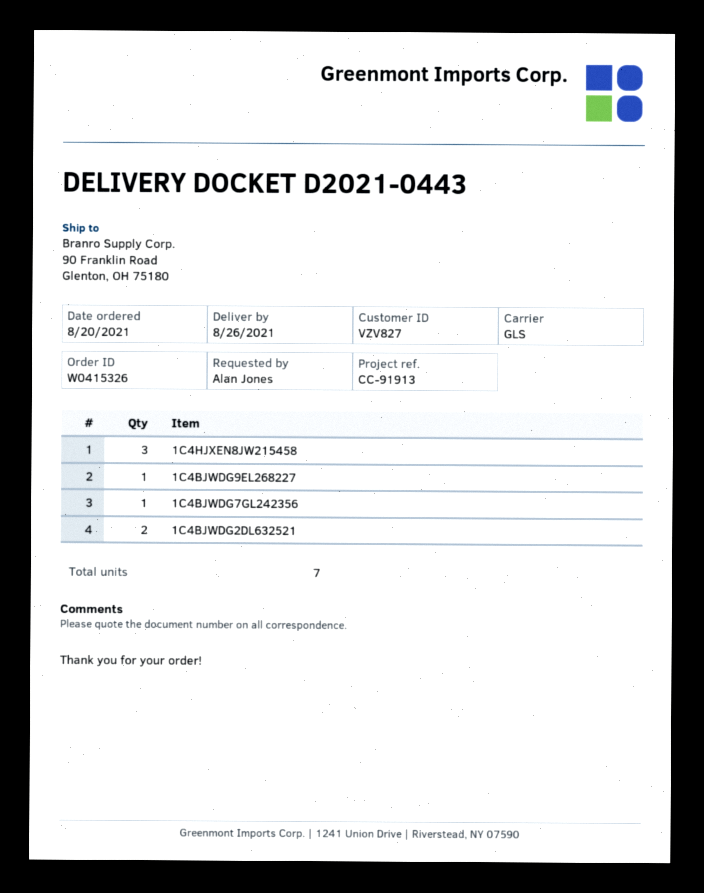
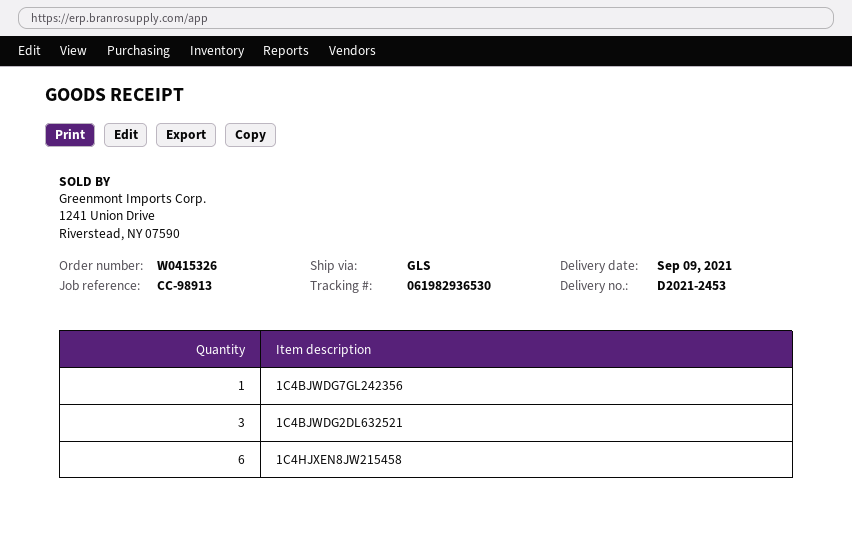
delivery note number: D2021-0443 -> D2021-2453
delivery date: 2021-08-26 -> 2021-09-09
reference: CC-91913 -> CC-98913
1C4HJXEN8JW215458: 3 -> 6
1C4BJWDG9EL268227: 1 -> none
1C4BJWDG2DL632521: 2 -> 3

